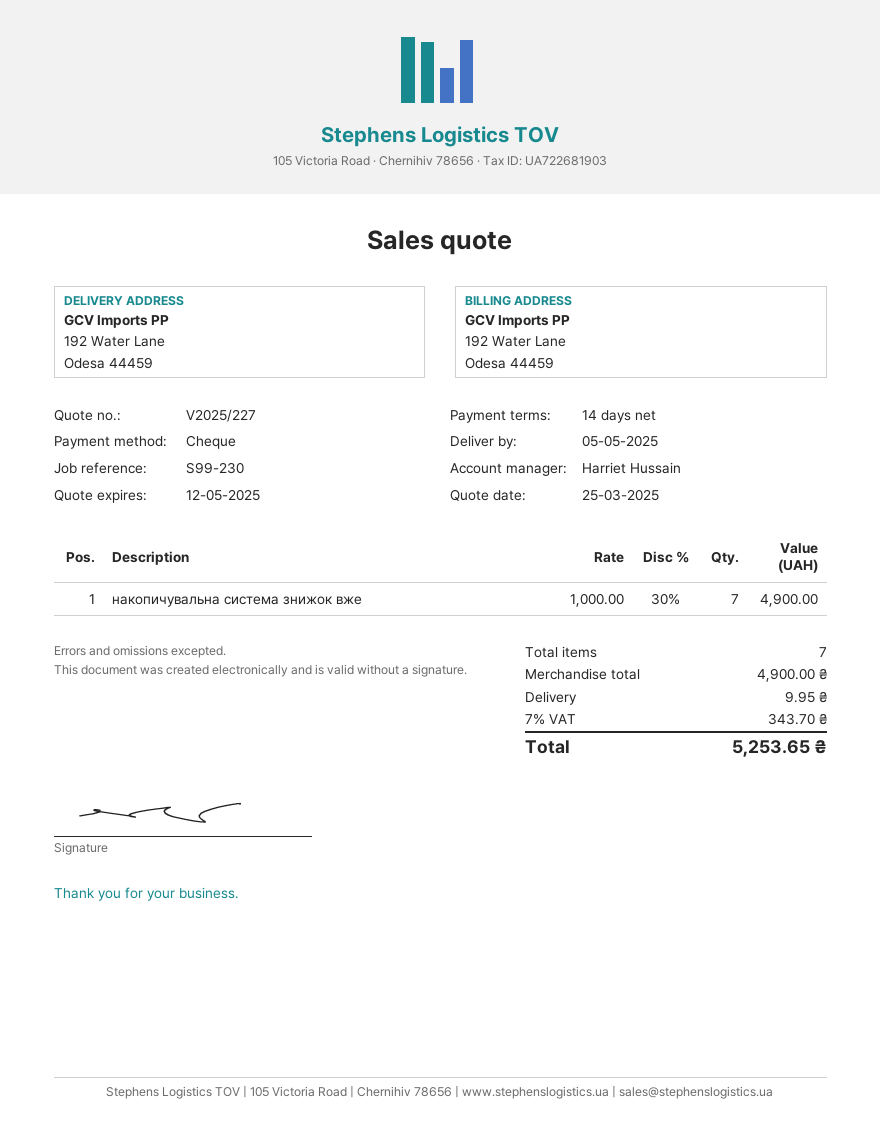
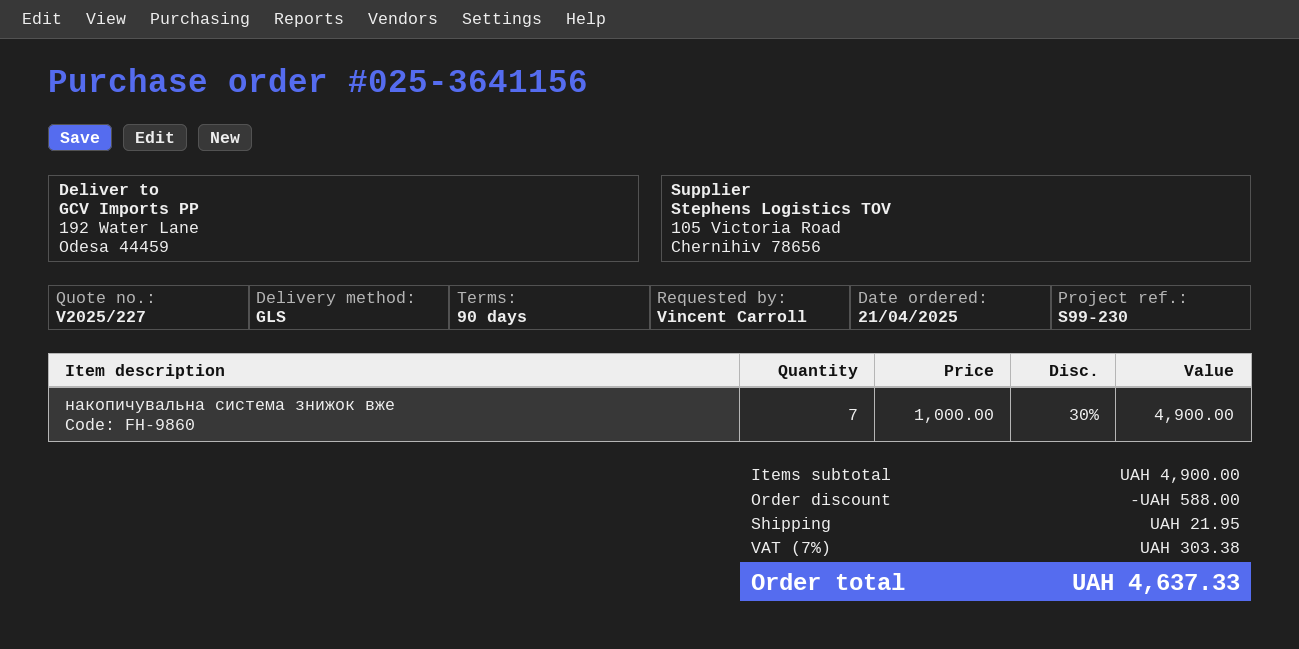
payment terms: 14 days -> 90 days
discount: none -> 588.00
shipping: 9.95 -> 21.95
tax: 7% = 343.70 -> 7% = 303.38
total: 5253.65 -> 4637.33

